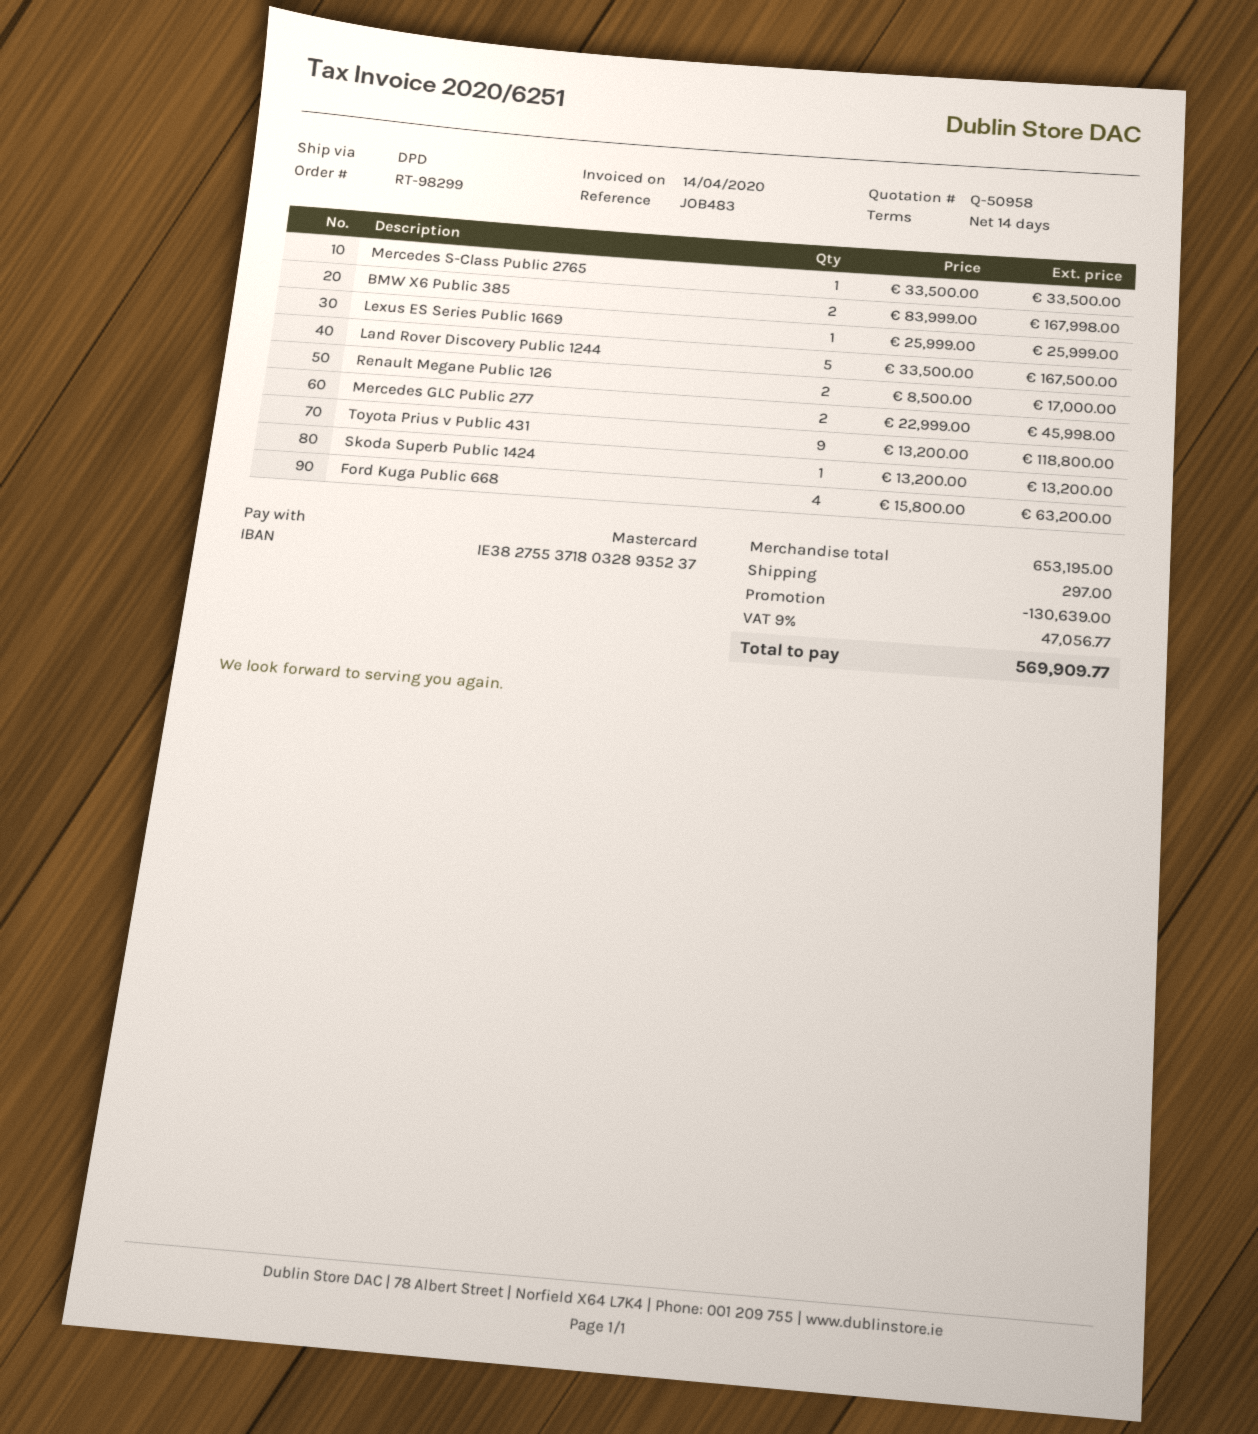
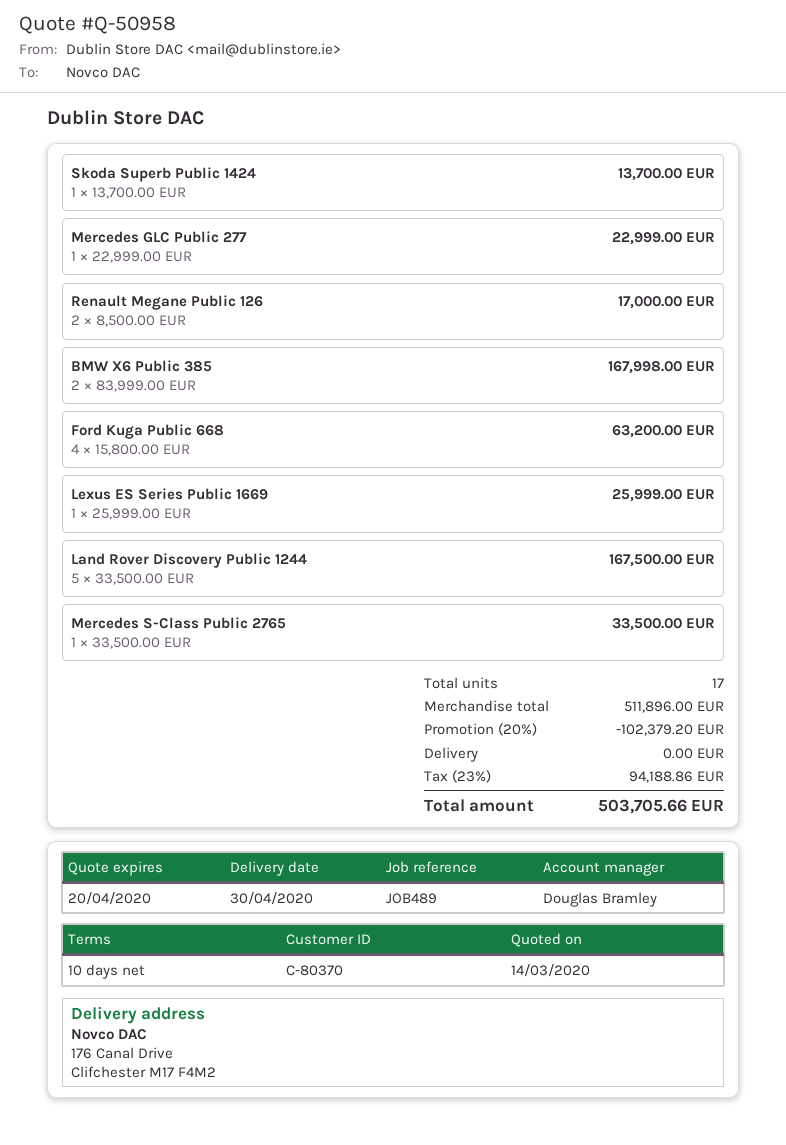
payment terms: 14 days -> 10 days
reference: JOB483 -> JOB489
Mercedes GLC Public 277: 2 x 22999.00 = 45998.00 -> 1 x 22999.00 = 22999.00
Toyota Prius v Public 431: 9 x 13200.00 = 118800.00 -> none
Skoda Superb Public 1424: 1 x 13200.00 = 13200.00 -> 1 x 13700.00 = 13700.00
subtotal: 653195.00 -> 511896.00
discount: 130639.00 -> 102379.20
shipping: 297.00 -> 0.00
tax: 9% = 47056.77 -> 23% = 94188.86
total: 569909.77 -> 503705.66

